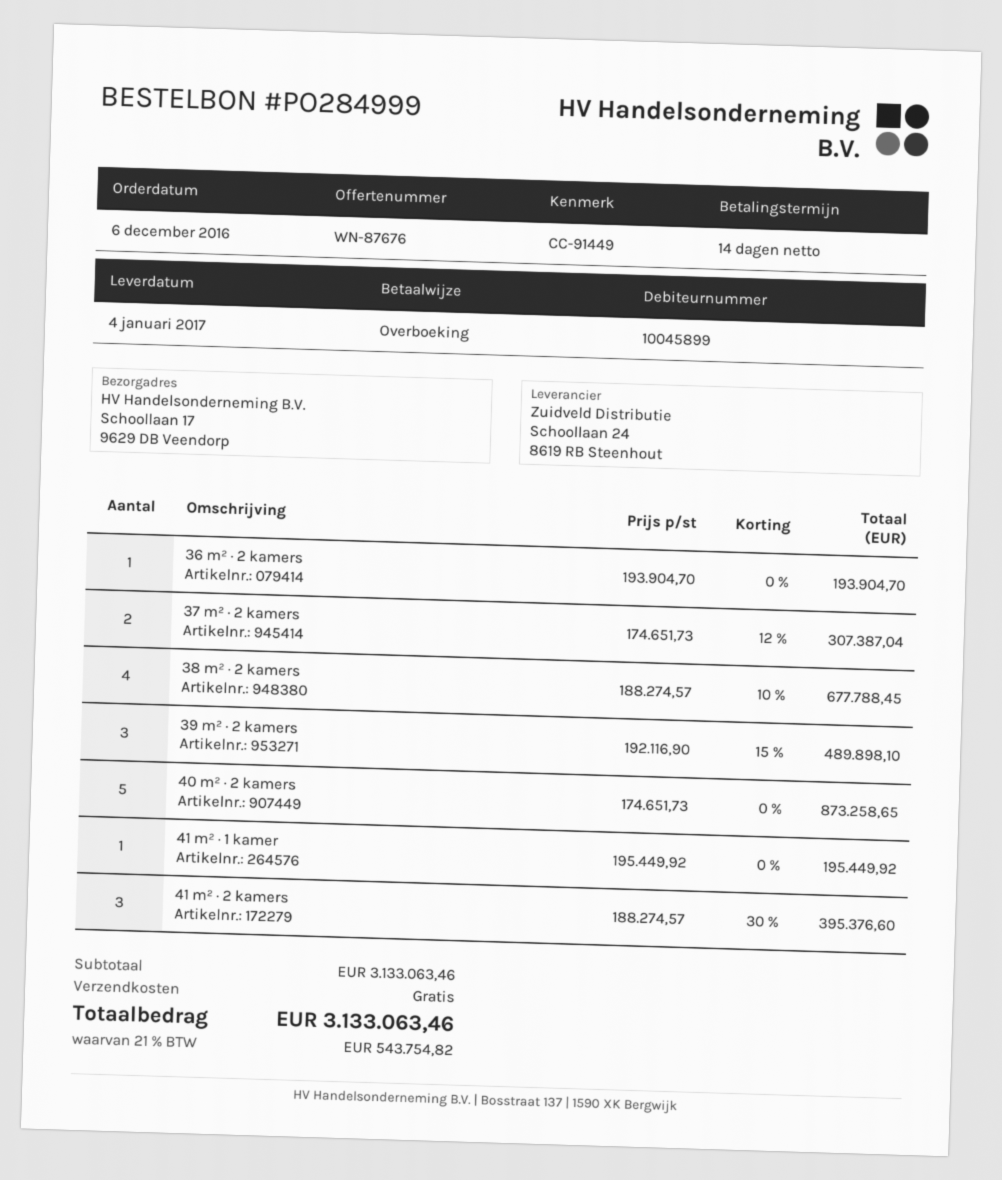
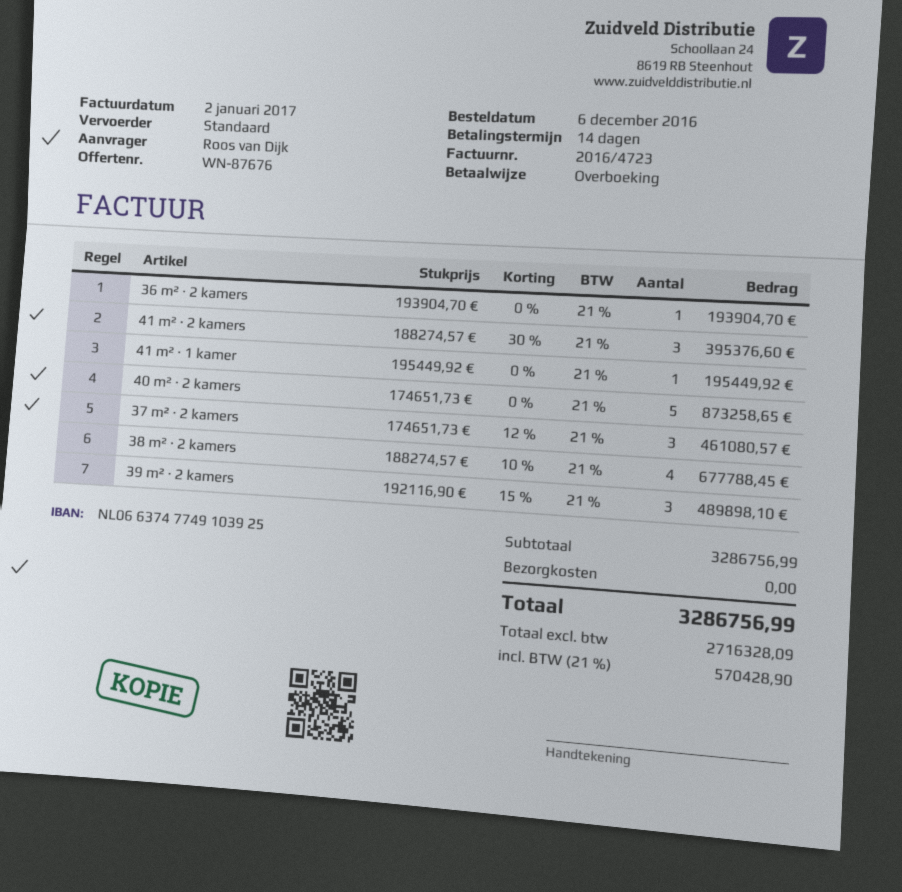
37 m² · 2 kamers: 2 x 174651.73 - 12% = 307387.04 -> 3 x 174651.73 - 12% = 461080.57
subtotal: 3133063.46 -> 3286756.99
tax: 21% = 543754.82 -> 21% = 570428.90
total: 3133063.46 -> 3286756.99

